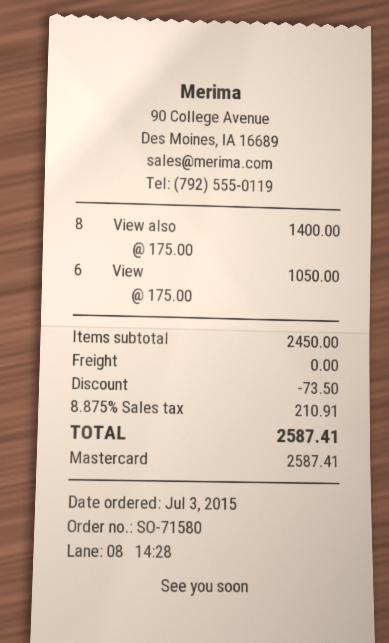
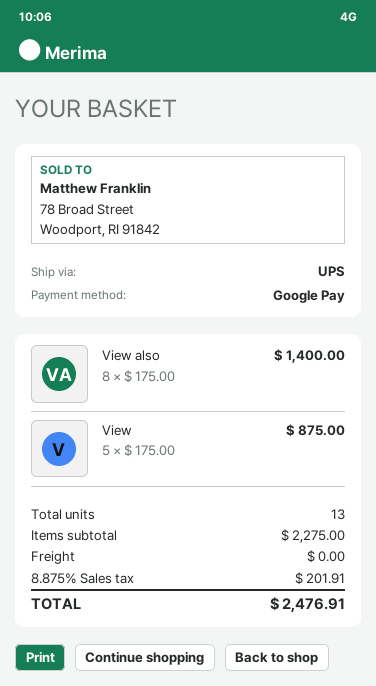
payment method: Mastercard -> Google Pay
View: 6 x 175.00 = 1050.00 -> 5 x 175.00 = 875.00
subtotal: 2450.00 -> 2275.00
discount: 73.50 -> none
tax: 8.875% = 210.91 -> 8.875% = 201.91
total: 2587.41 -> 2476.91

